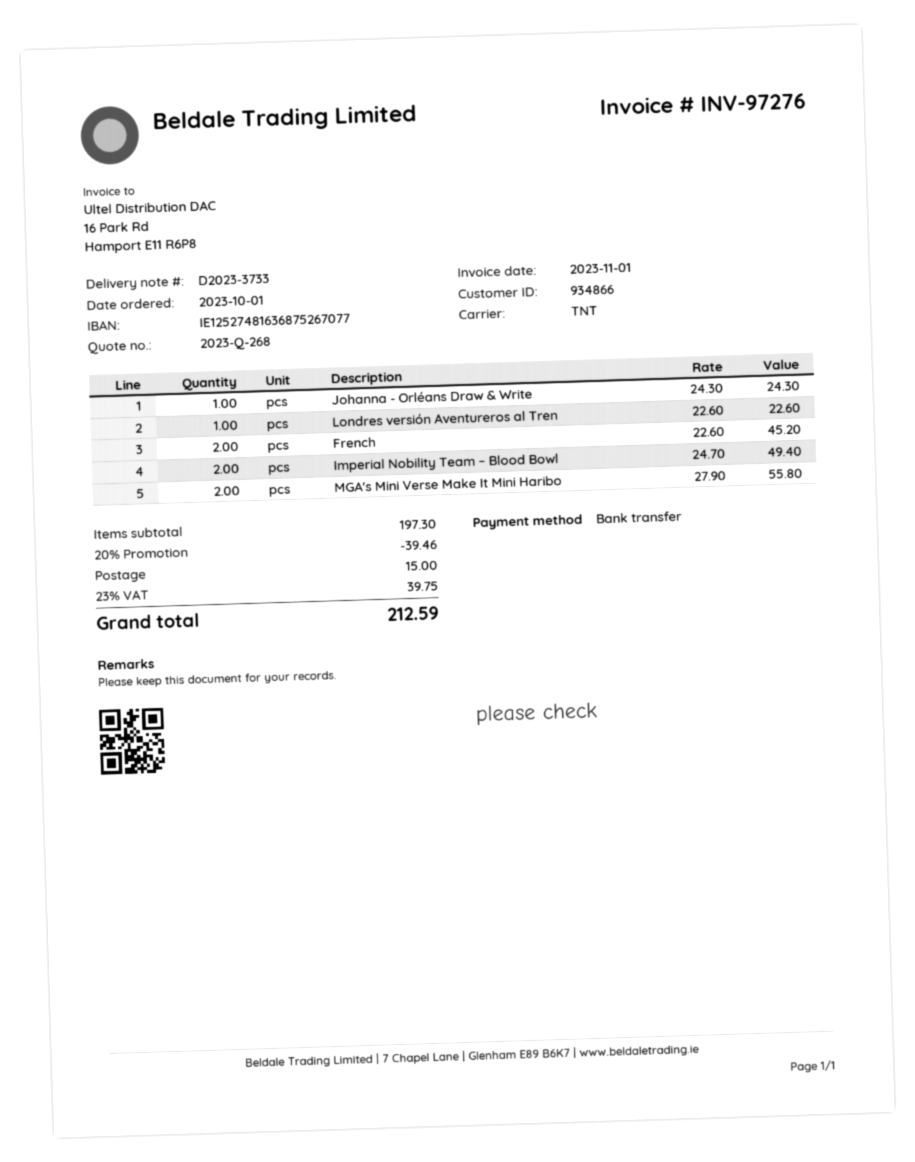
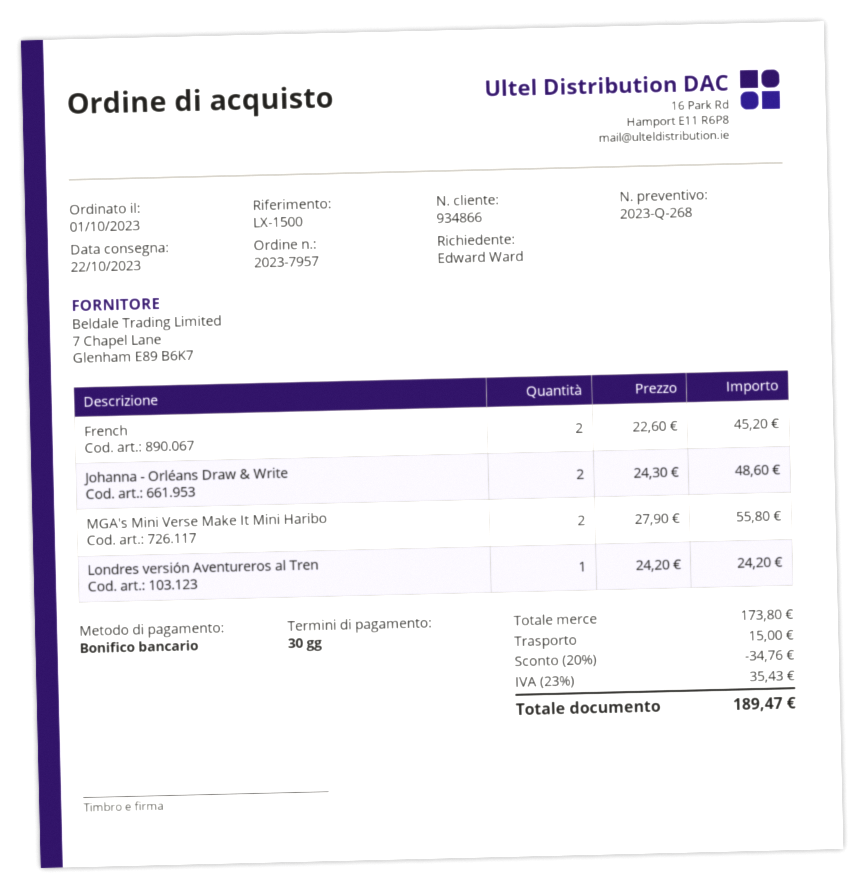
Johanna - Orléans Draw & Write: 1 x 24.30 = 24.30 -> 2 x 24.30 = 48.60
Londres versión Aventureros al Tren: 1 x 22.60 = 22.60 -> 1 x 24.20 = 24.20
Imperial Nobility Team – Blood Bowl: 2 x 24.70 = 49.40 -> none
subtotal: 197.30 -> 173.80
discount: 20% = 39.46 -> 20% = 34.76
tax: 23% = 39.75 -> 23% = 35.43
total: 212.59 -> 189.47

